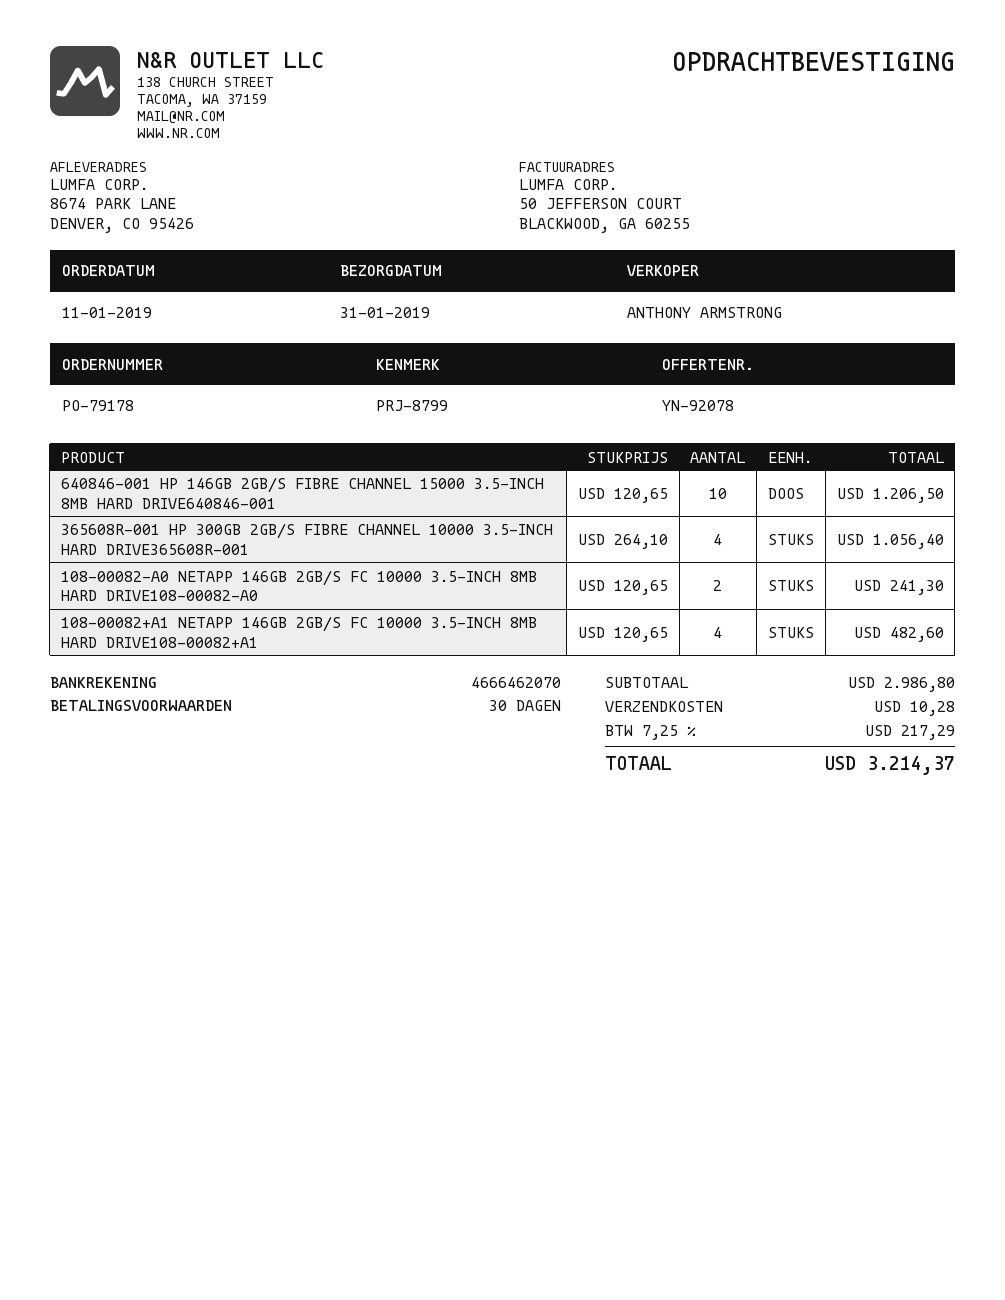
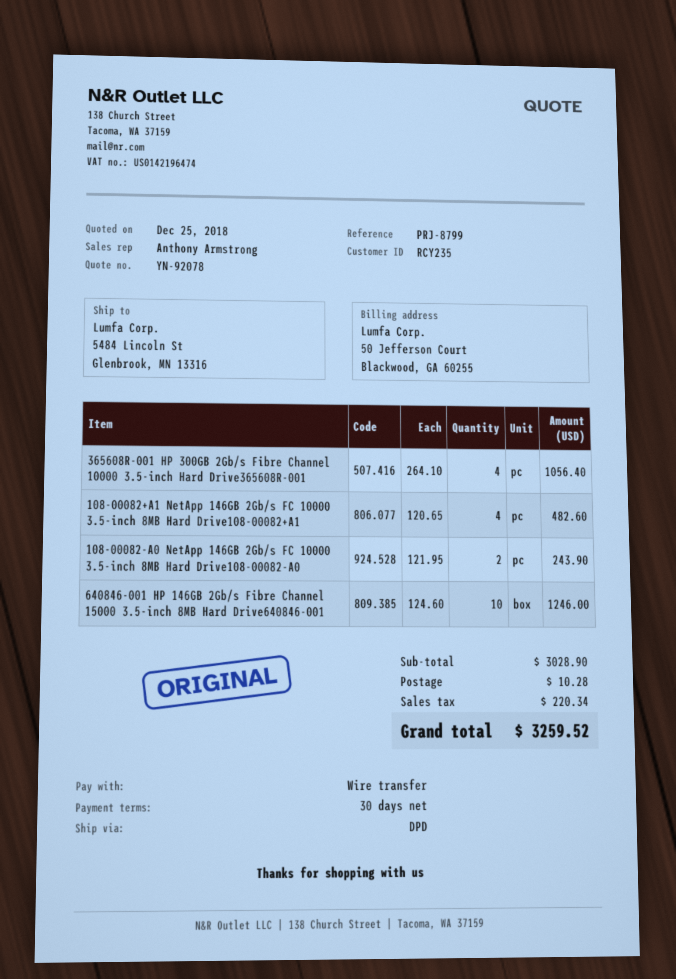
ship to: 8674 PARK LANE, DENVER, CO 95426 -> 5484 Lincoln St, Glenbrook, MN 13316
640846-001 HP 146GB 2GB/S FIBRE CHANNEL 15000 3.5-INCH 8MB HARD DRIVE640846-001: 10 x 120.65 = 1206.50 -> 10 x 124.60 = 1246.00
108-00082-A0 NETAPP 146GB 2GB/S FC 10000 3.5-INCH 8MB HARD DRIVE108-00082-A0: 2 x 120.65 = 241.30 -> 2 x 121.95 = 243.90
subtotal: 2986.80 -> 3028.90
tax: 217.29 -> 220.34
total: 3214.37 -> 3259.52

